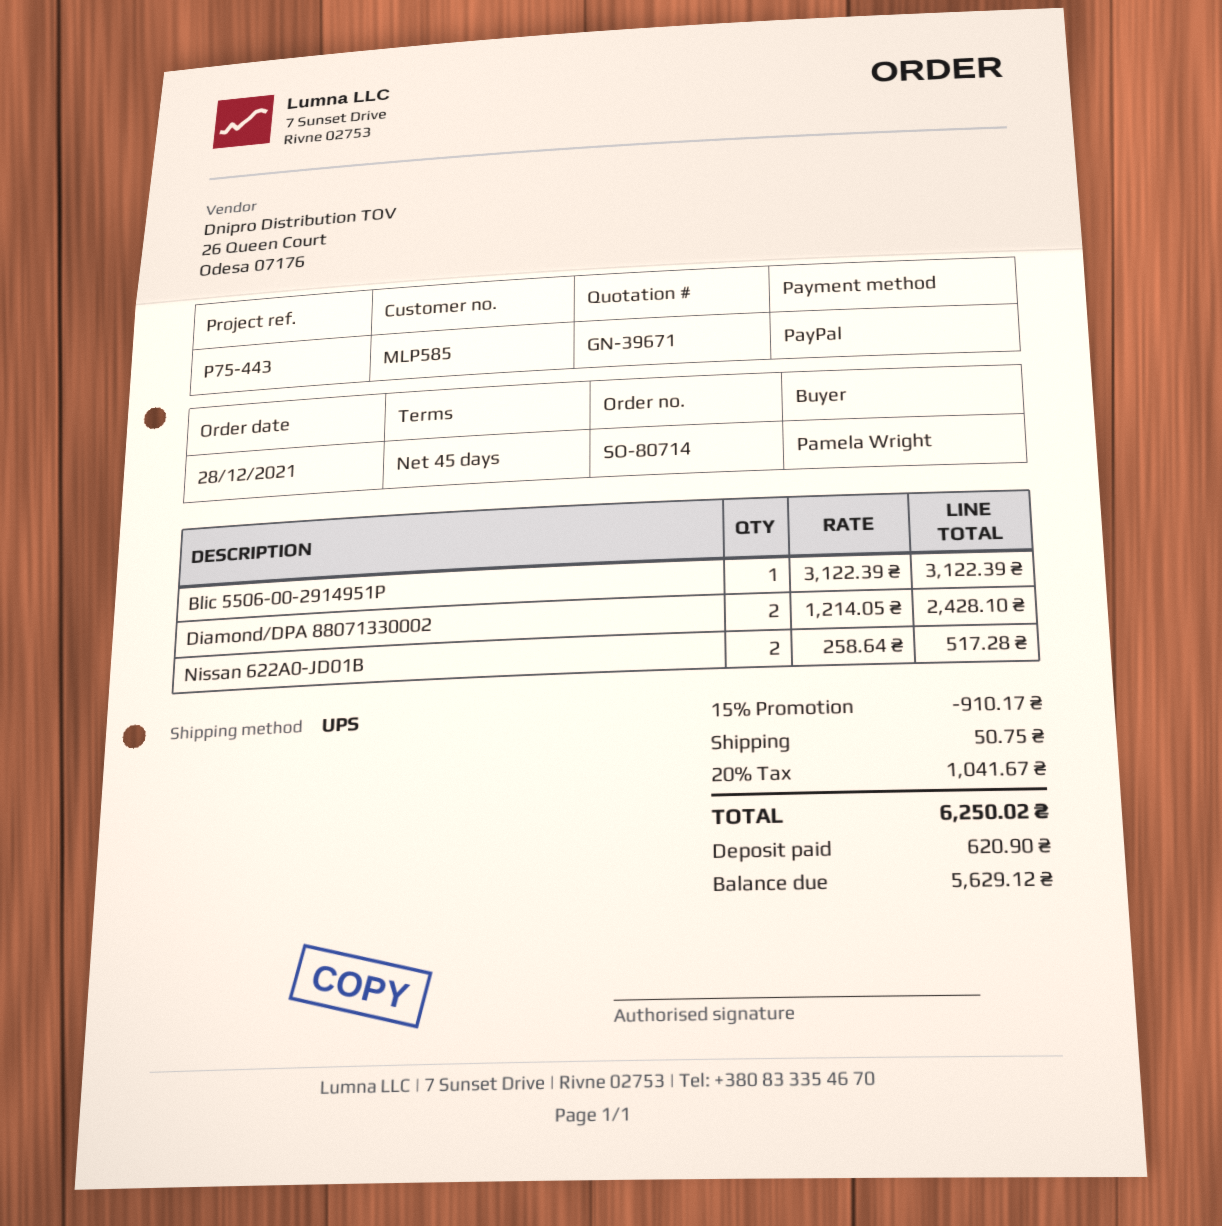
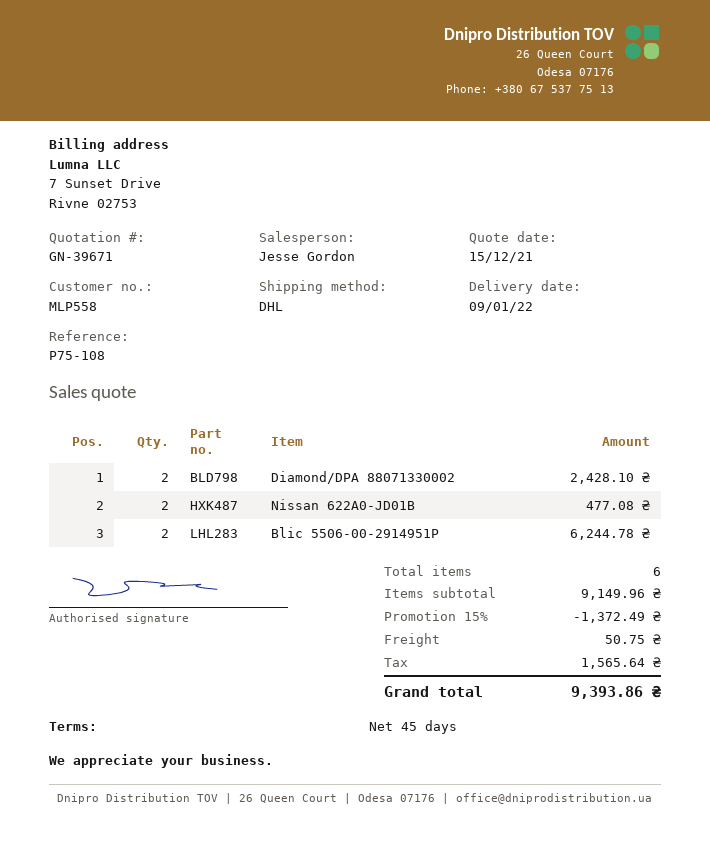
customer number: MLP585 -> MLP558
reference: P75-443 -> P75-108
shipping method: UPS -> DHL
Blic 5506-00-2914951P: 1 for 3122.39 -> 2 for 6244.78
Nissan 622A0-JD01B: 2 for 517.28 -> 2 for 477.08
discount: 15% = 910.17 -> 15% = 1372.49
tax: 1041.67 -> 1565.64
total: 6250.02 -> 9393.86

